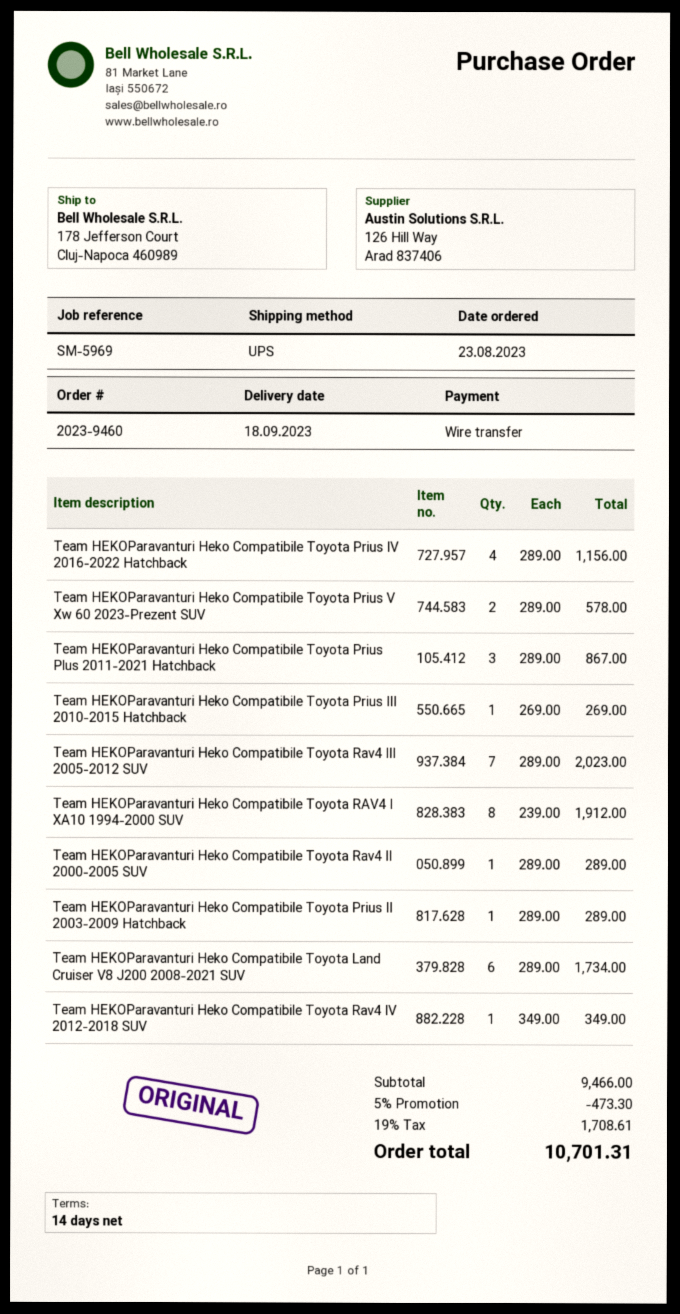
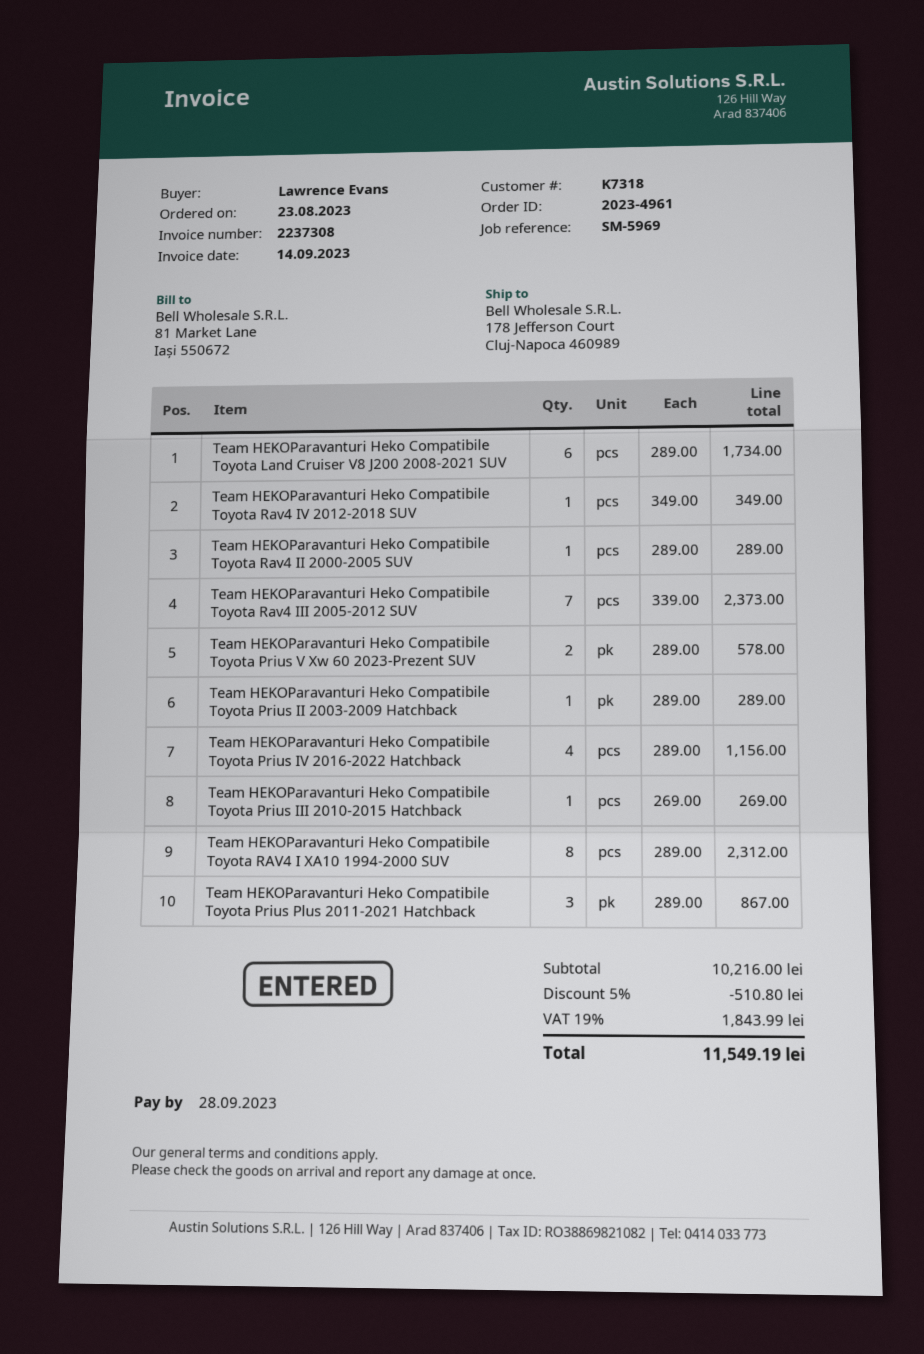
order number: 2023-9460 -> 2023-4961
Team HEKOParavanturi Heko Compatibile Toyota Rav4 III 2005-2012 SUV: 7 x 289.00 = 2023.00 -> 7 x 339.00 = 2373.00
Team HEKOParavanturi Heko Compatibile Toyota RAV4 I XA10 1994-2000 SUV: 8 x 239.00 = 1912.00 -> 8 x 289.00 = 2312.00
subtotal: 9466.00 -> 10216.00
discount: 5% = 473.30 -> 5% = 510.80
tax: 19% = 1708.61 -> 19% = 1843.99
total: 10701.31 -> 11549.19

